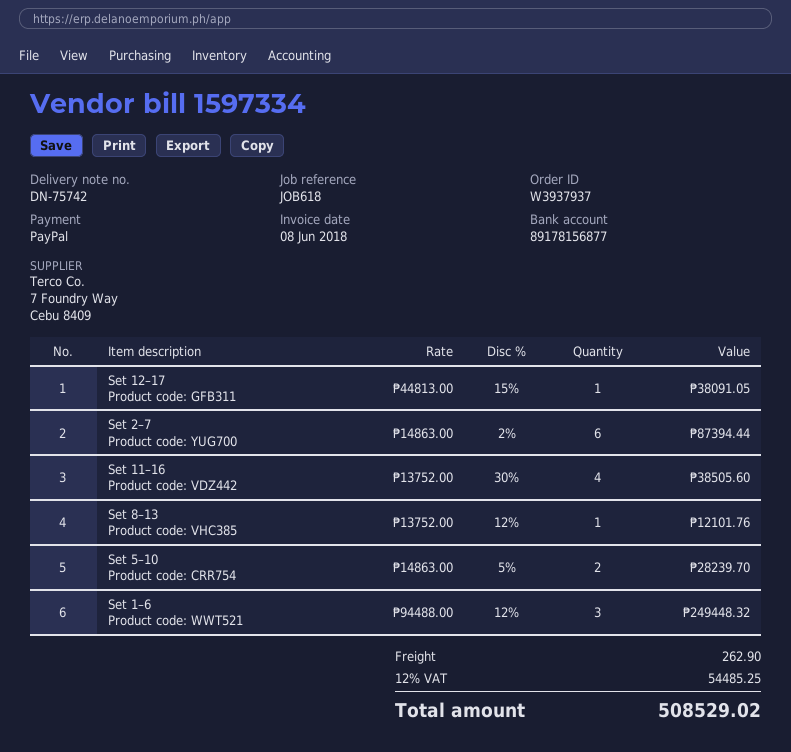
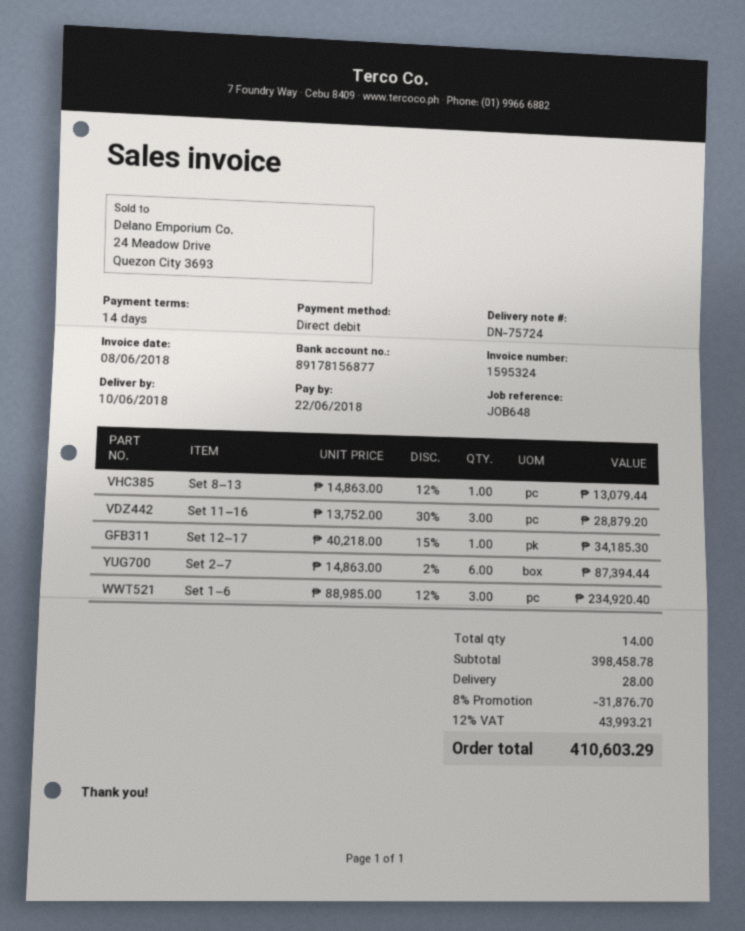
delivery note number: DN-75742 -> DN-75724
invoice number: 1597334 -> 1595324
reference: JOB618 -> JOB648
payment method: PayPal -> direct debit
Set 12–17: 1 x 44813.00 - 15% = 38091.05 -> 1 x 40218.00 - 15% = 34185.30
Set 11–16: 4 x 13752.00 - 30% = 38505.60 -> 3 x 13752.00 - 30% = 28879.20
Set 8–13: 1 x 13752.00 - 12% = 12101.76 -> 1 x 14863.00 - 12% = 13079.44
Set 5–10: 2 x 14863.00 - 5% = 28239.70 -> none
Set 1–6: 3 x 94488.00 - 12% = 249448.32 -> 3 x 88985.00 - 12% = 234920.40
discount: none -> 8% = 31876.70
shipping: 262.90 -> 28.00
tax: 12% = 54485.25 -> 12% = 43993.21
total: 508529.02 -> 410603.29

